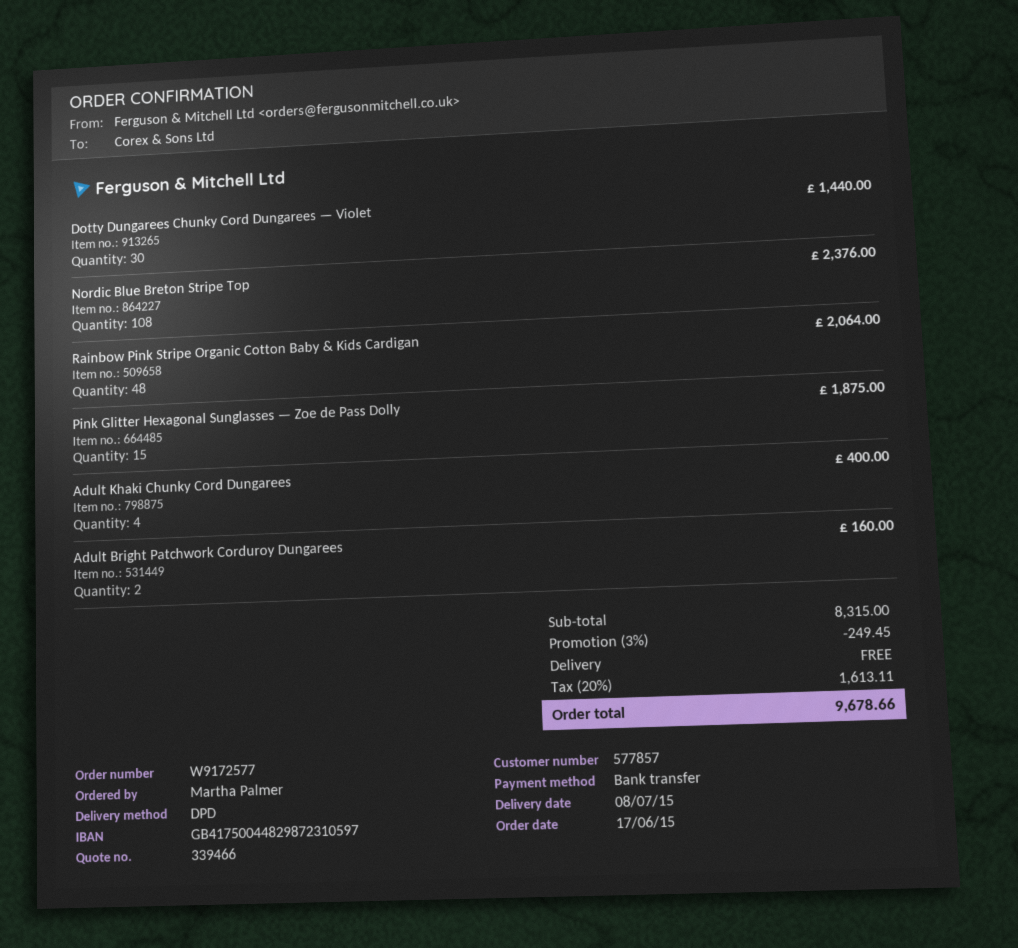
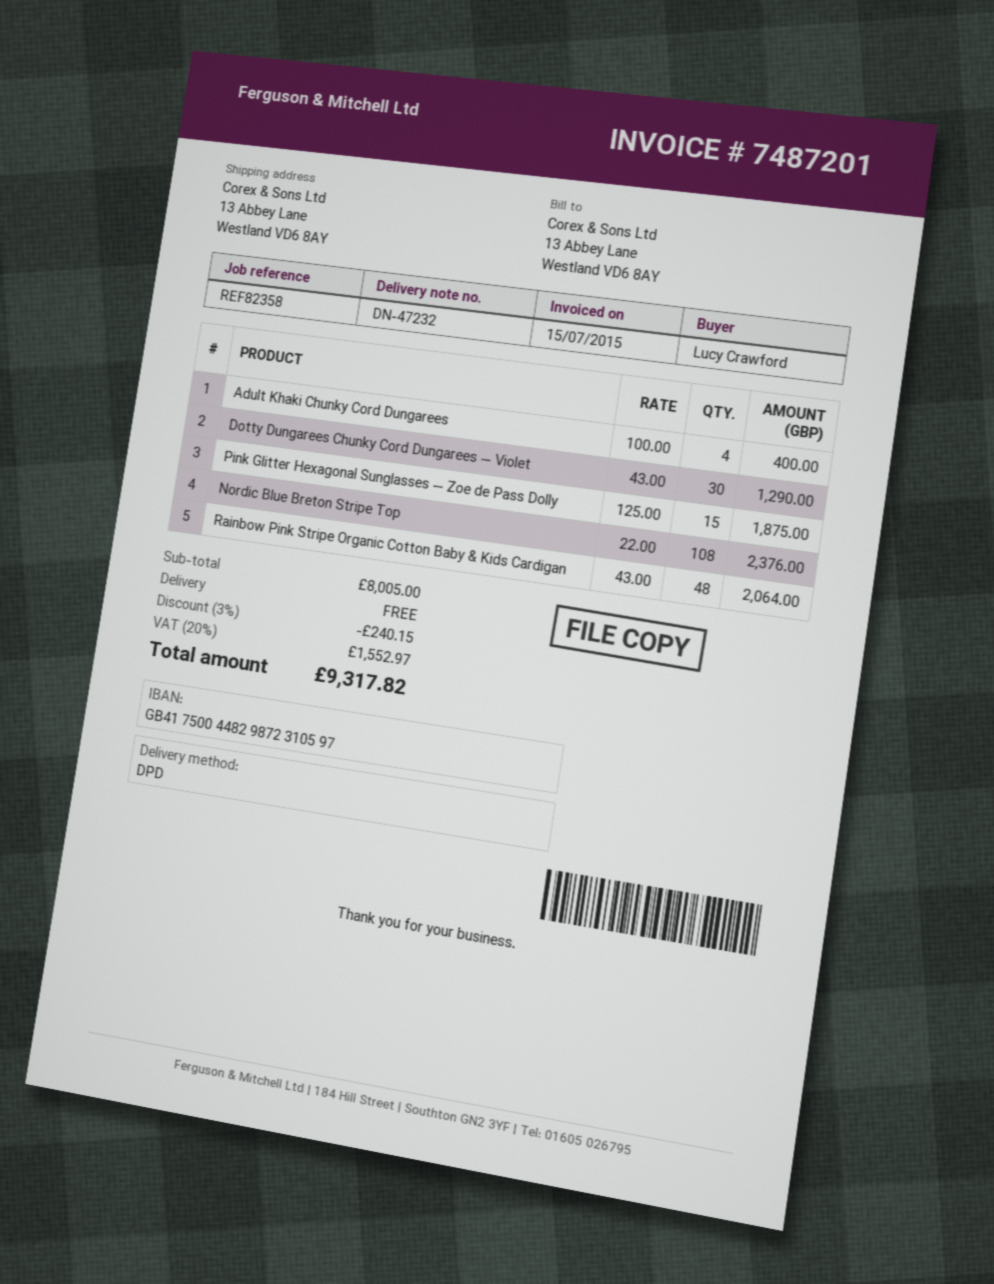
ordered by: Martha Palmer -> Lucy Crawford
Dotty Dungarees Chunky Cord Dungarees — Violet: 30 for 1440.00 -> 30 for 1290.00
Adult Bright Patchwork Corduroy Dungarees: 2 for 160.00 -> none
subtotal: 8315.00 -> 8005.00
discount: 3% = 249.45 -> 3% = 240.15
tax: 20% = 1613.11 -> 20% = 1552.97
total: 9678.66 -> 9317.82

